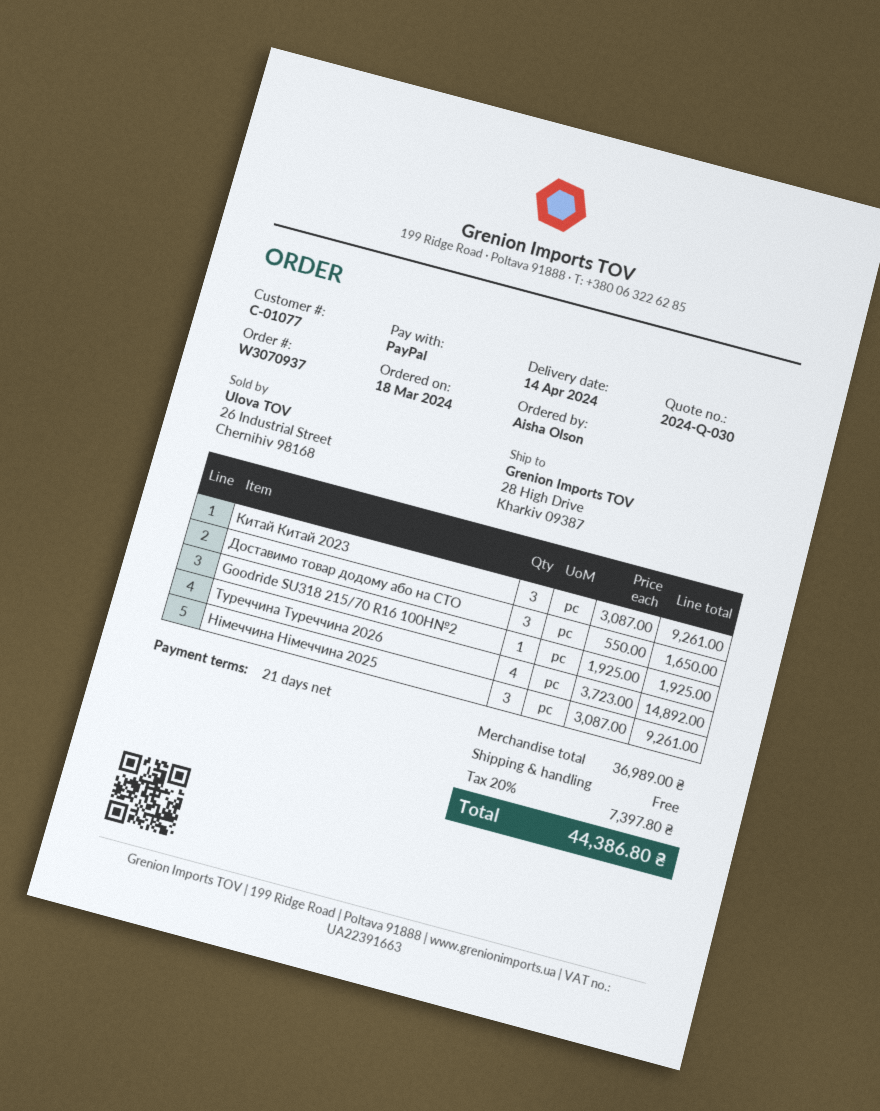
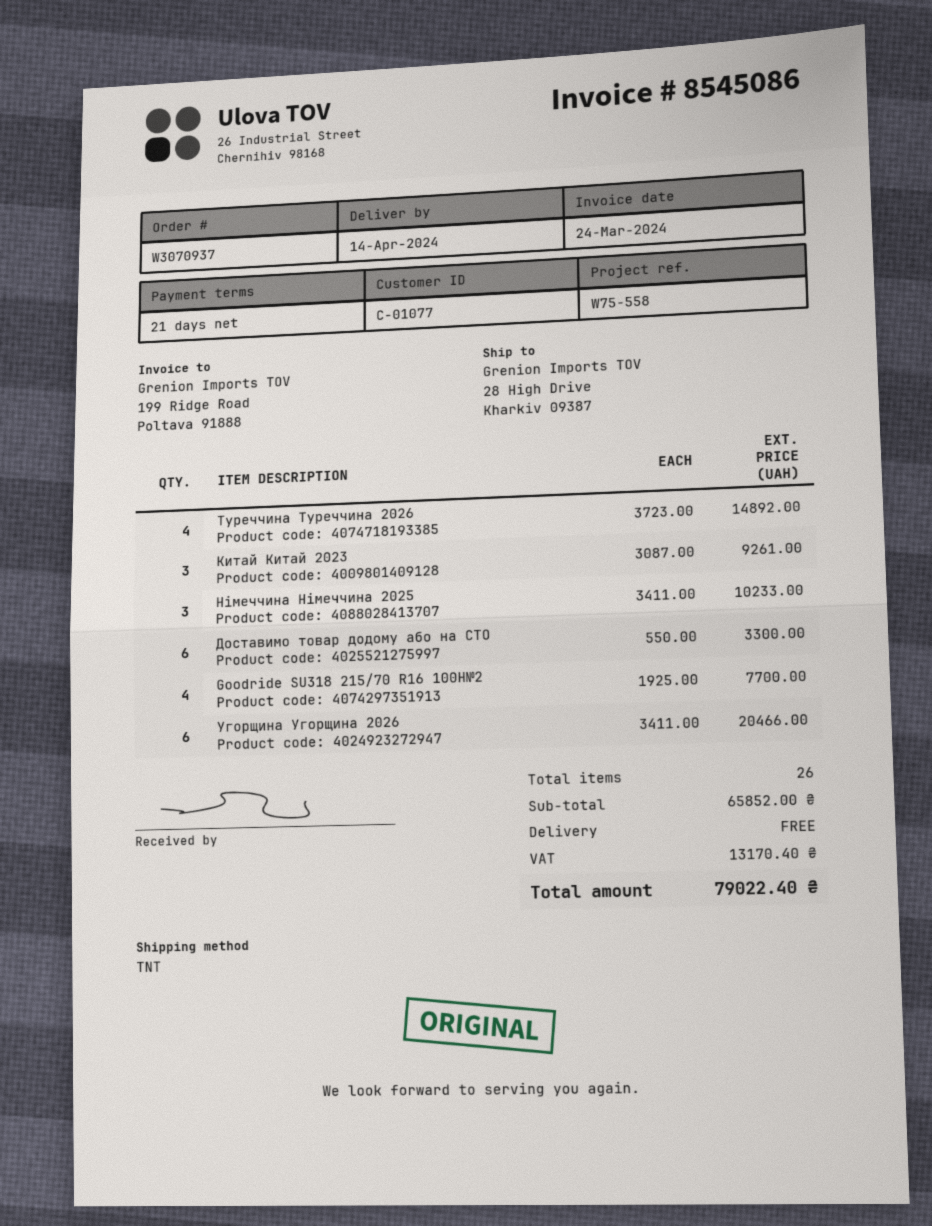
Доставимо товар додому або на СТО: 3 x 550.00 = 1650.00 -> 6 x 550.00 = 3300.00
Goodride SU318 215/70 R16 100H№2: 1 x 1925.00 = 1925.00 -> 4 x 1925.00 = 7700.00
Німеччина Німеччина 2025: 3 x 3087.00 = 9261.00 -> 3 x 3411.00 = 10233.00
Угорщина Угорщина 2026: none -> 6 x 3411.00 = 20466.00
subtotal: 36989.00 -> 65852.00
tax: 7397.80 -> 13170.40
total: 44386.80 -> 79022.40

